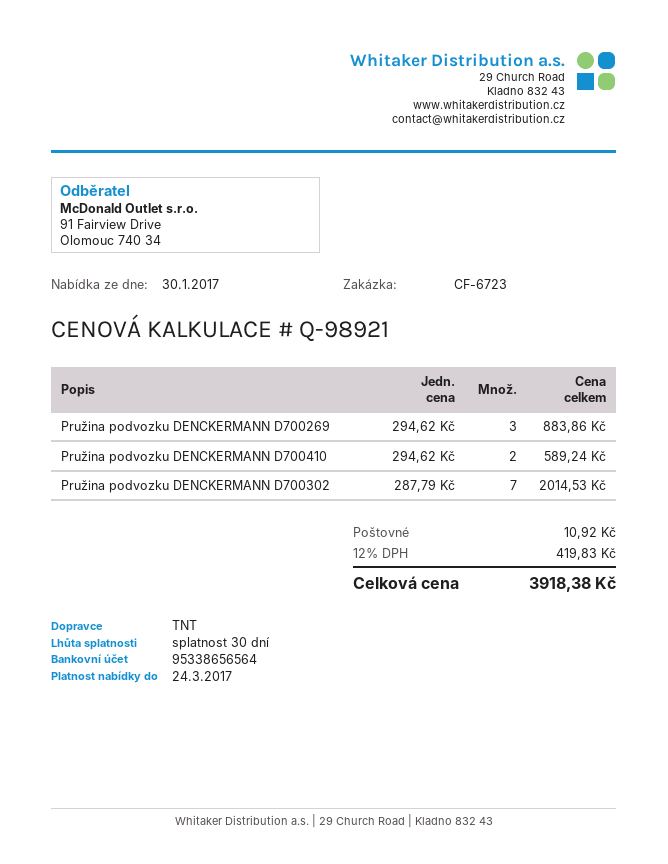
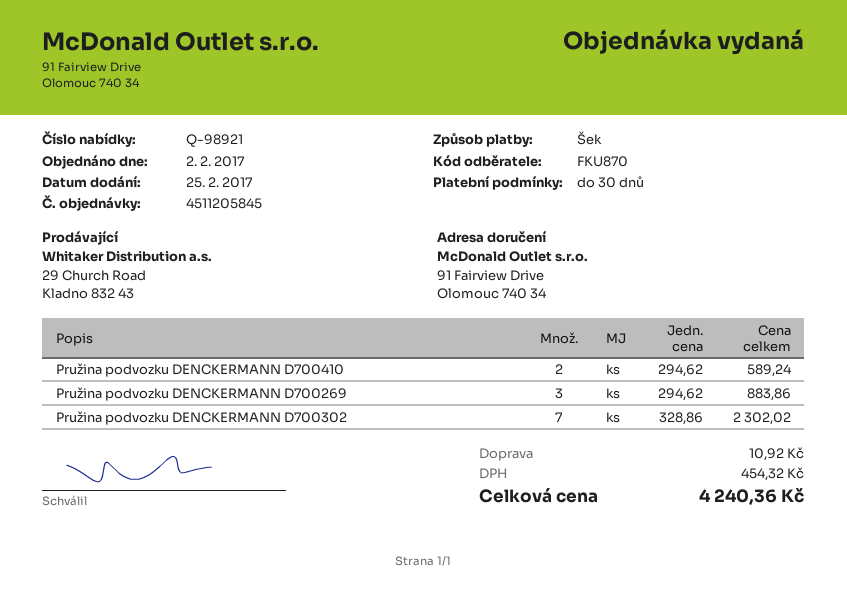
Pružina podvozku DENCKERMANN D700302: 7 x 287.79 = 2014.53 -> 7 x 328.86 = 2302.02
tax: 419.83 -> 454.32
total: 3918.38 -> 4240.36

